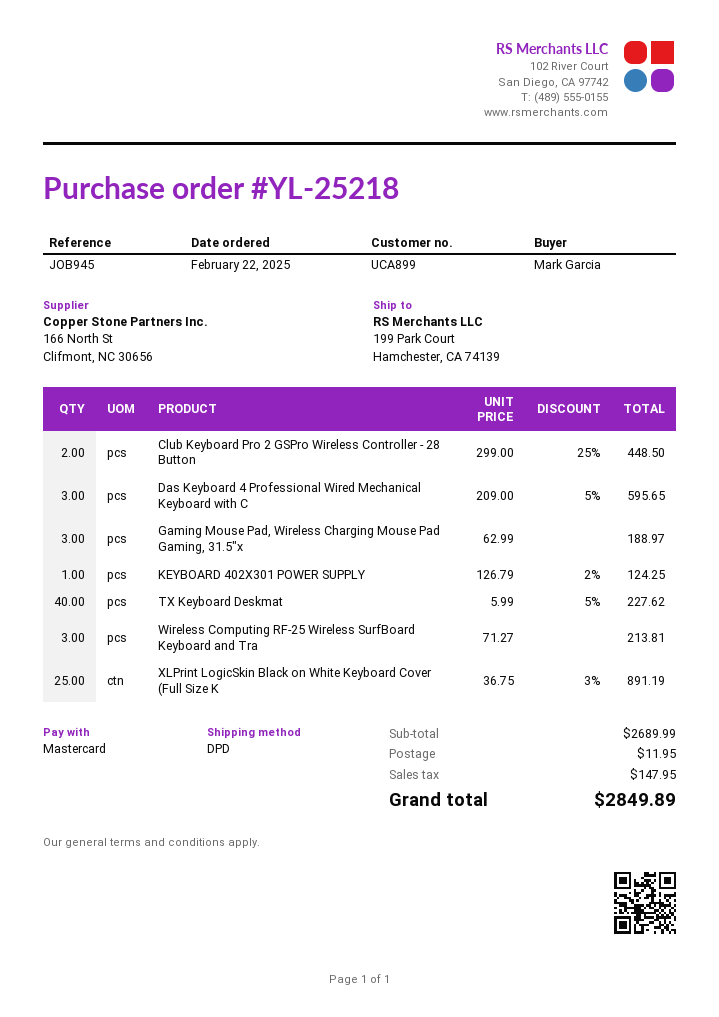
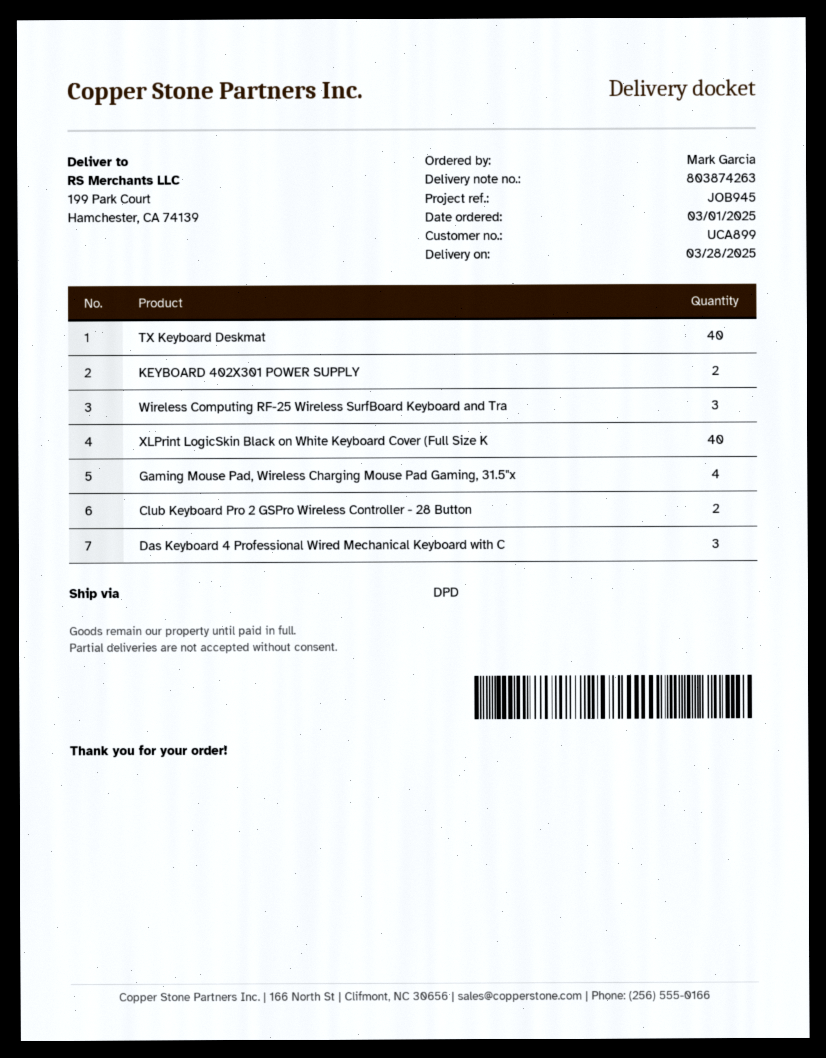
order date: 2025-02-22 -> 2025-03-01
Gaming Mouse Pad, Wireless Charging Mouse Pad Gaming, 31.5"x: 3 -> 4
KEYBOARD 402X301 POWER SUPPLY: 1 -> 2
XLPrint LogicSkin Black on White Keyboard Cover (Full Size K: 25 -> 40

